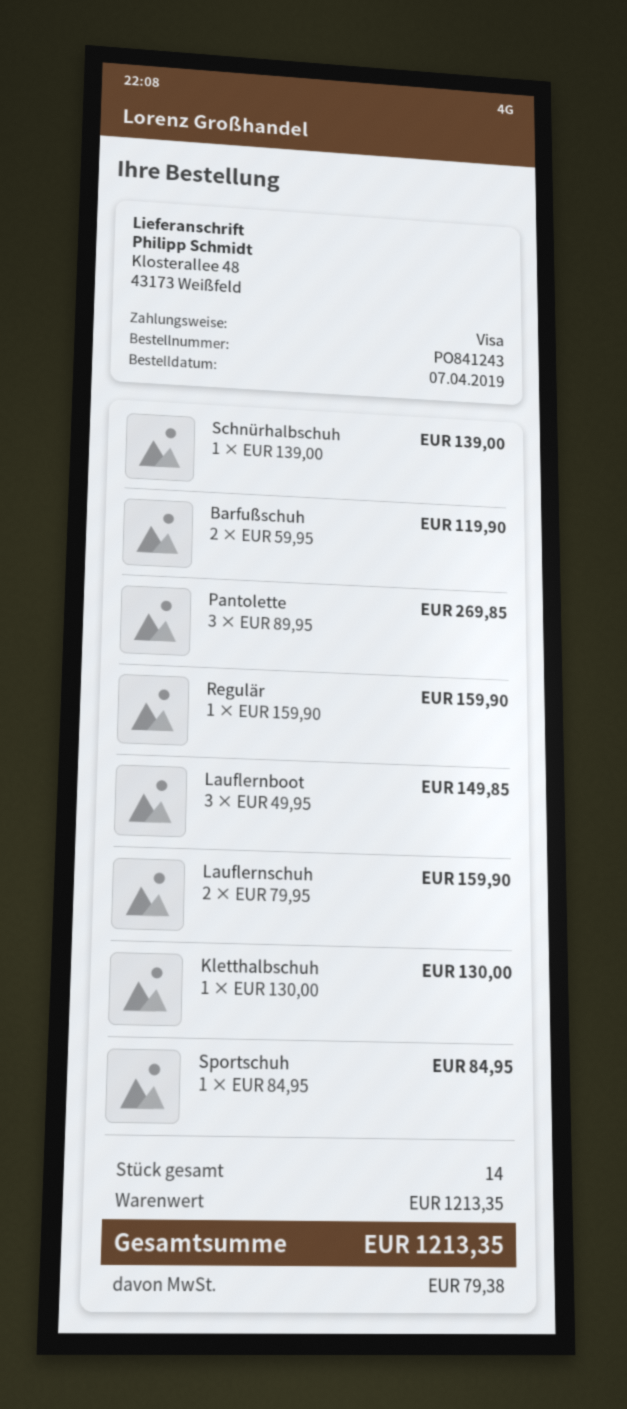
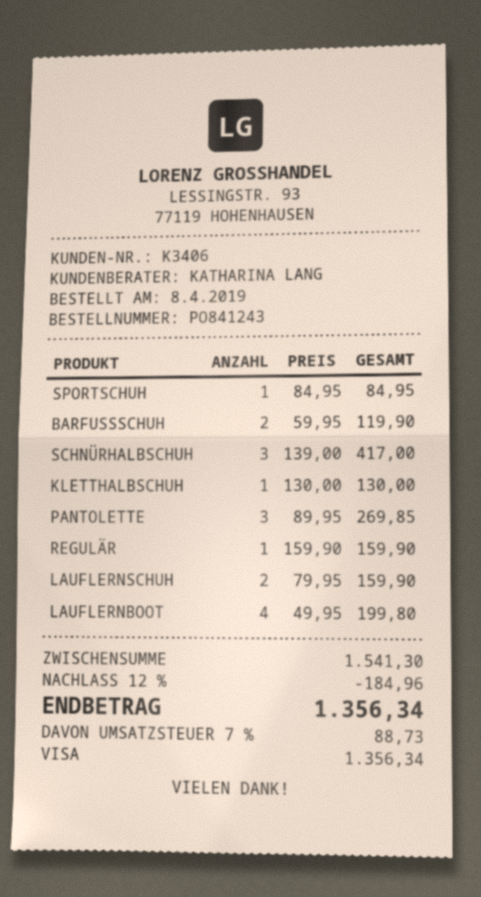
order date: 2019-04-07 -> 2019-04-08
Schnürhalbschuh: 1 x 139.00 = 139.00 -> 3 x 139.00 = 417.00
Lauflernboot: 3 x 49.95 = 149.85 -> 4 x 49.95 = 199.80
subtotal: 1213.35 -> 1541.30
discount: none -> 12% = 184.96
tax: 79.38 -> 88.73
total: 1213.35 -> 1356.34

